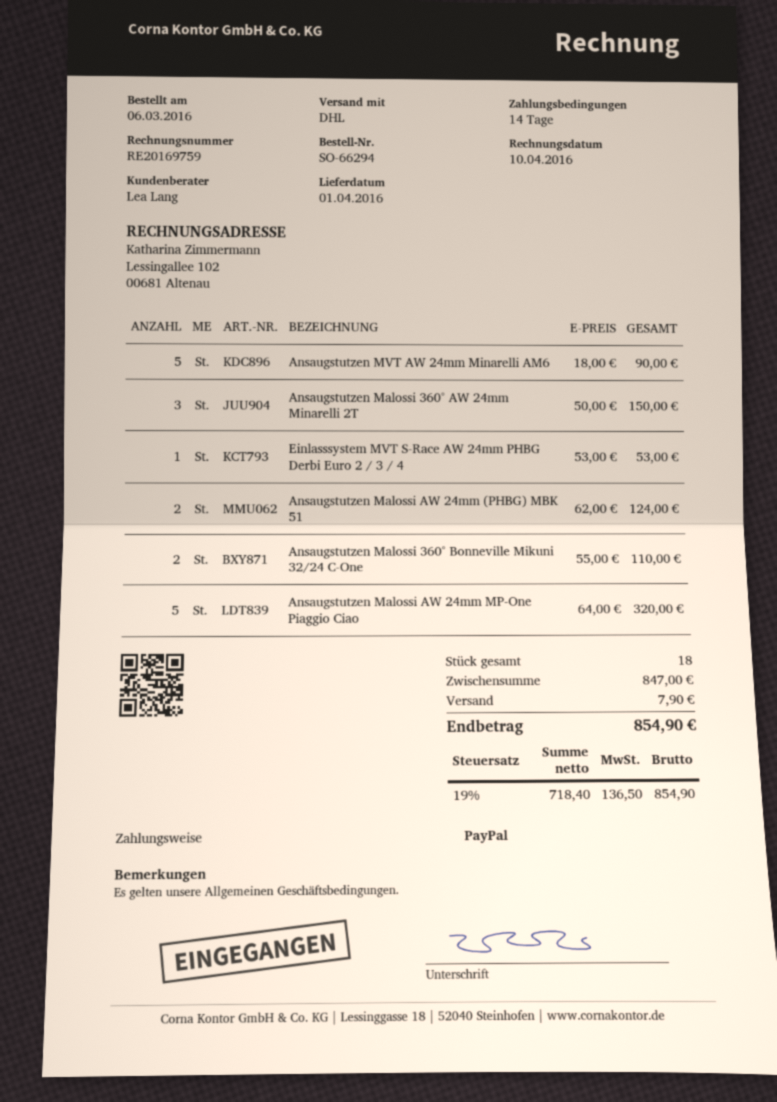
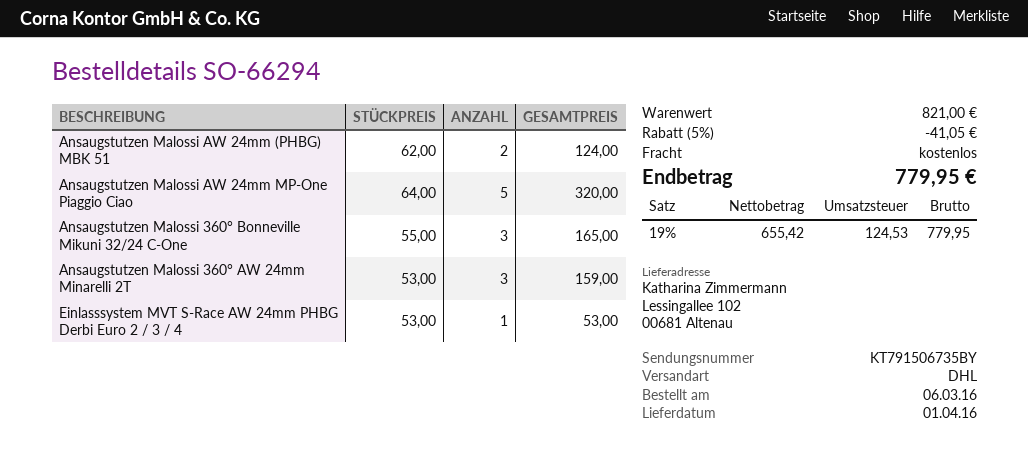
Ansaugstutzen MVT AW 24mm Minarelli AM6: 5 x 18.00 = 90.00 -> none
Ansaugstutzen Malossi 360° AW 24mm Minarelli 2T: 3 x 50.00 = 150.00 -> 3 x 53.00 = 159.00
Ansaugstutzen Malossi 360° Bonneville Mikuni 32/24 C-One: 2 x 55.00 = 110.00 -> 3 x 55.00 = 165.00
subtotal: 847.00 -> 821.00
discount: none -> 5% = 41.05
shipping: 7.90 -> 0.00
net: 718.40 -> 655.42
tax: 19% = 136.50 -> 19% = 124.53
total: 854.90 -> 779.95

